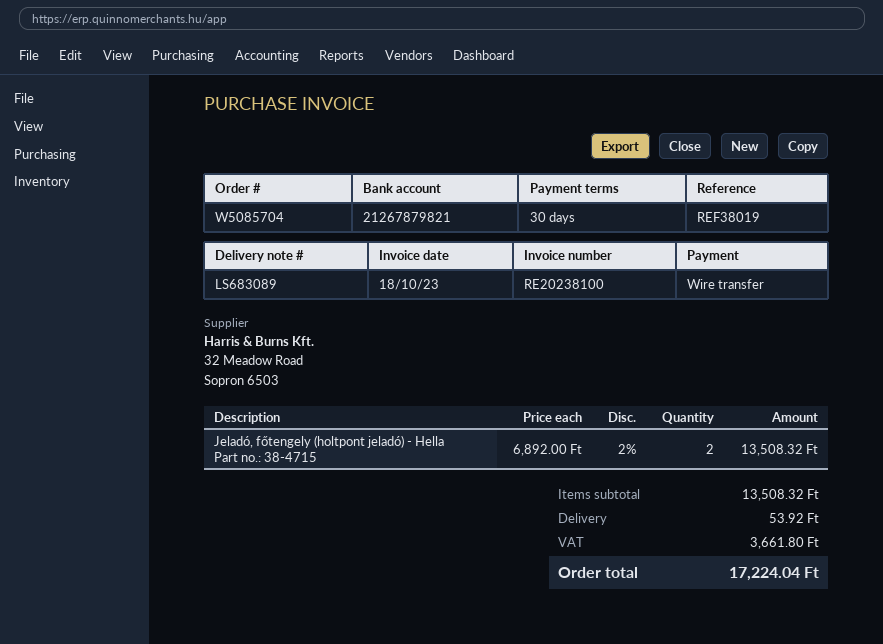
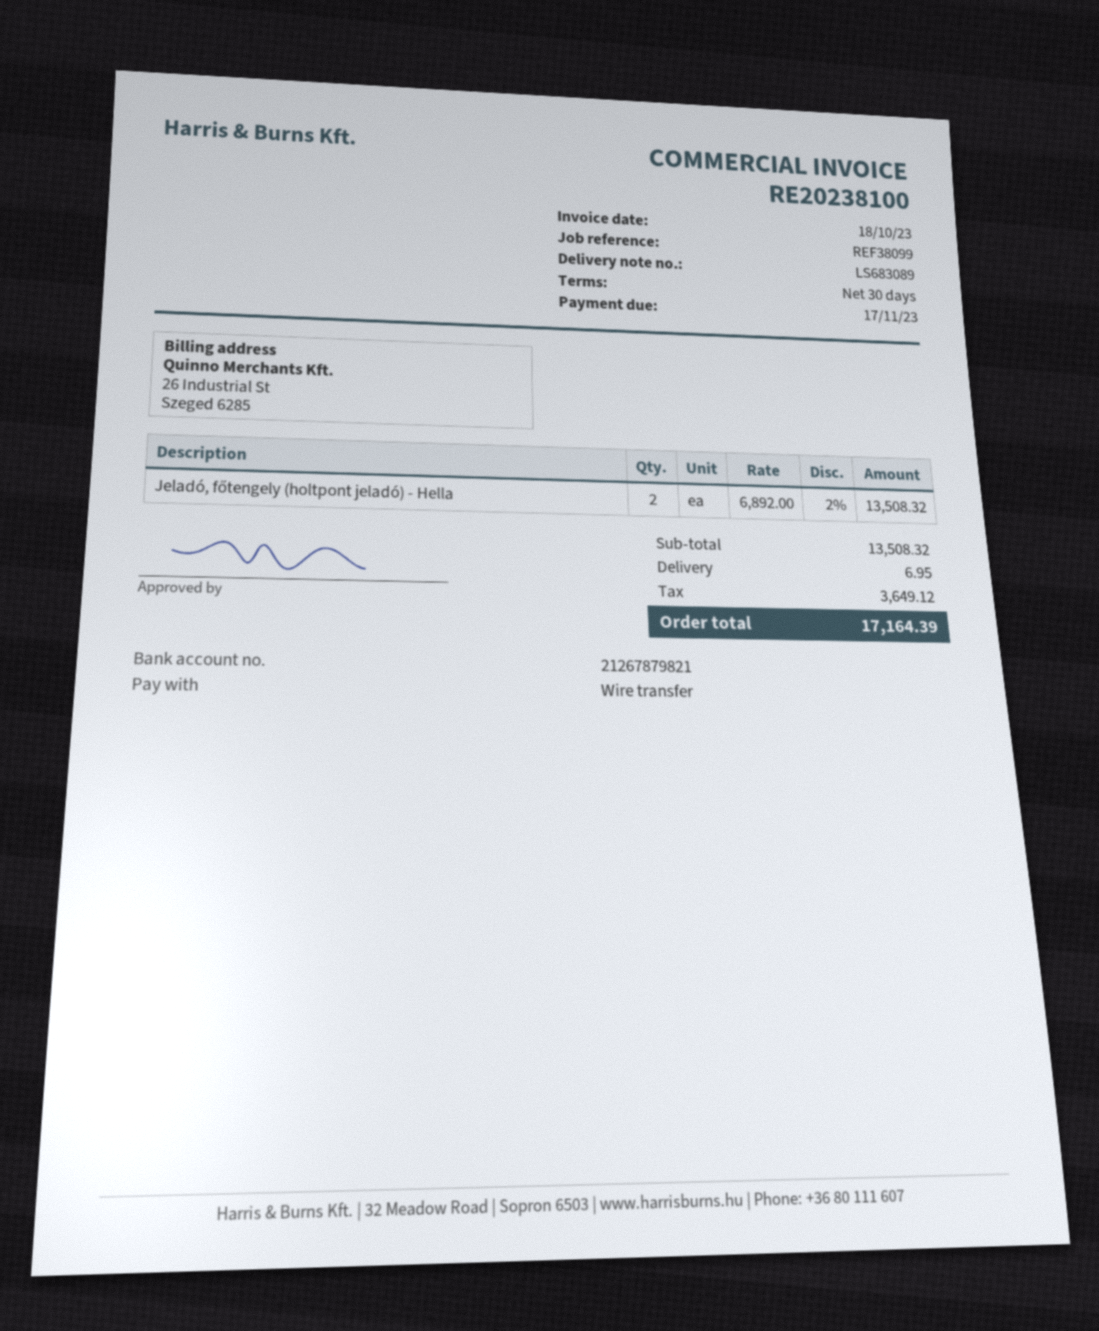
reference: REF38019 -> REF38099
shipping: 53.92 -> 6.95
tax: 3661.80 -> 3649.12
total: 17224.04 -> 17164.39

